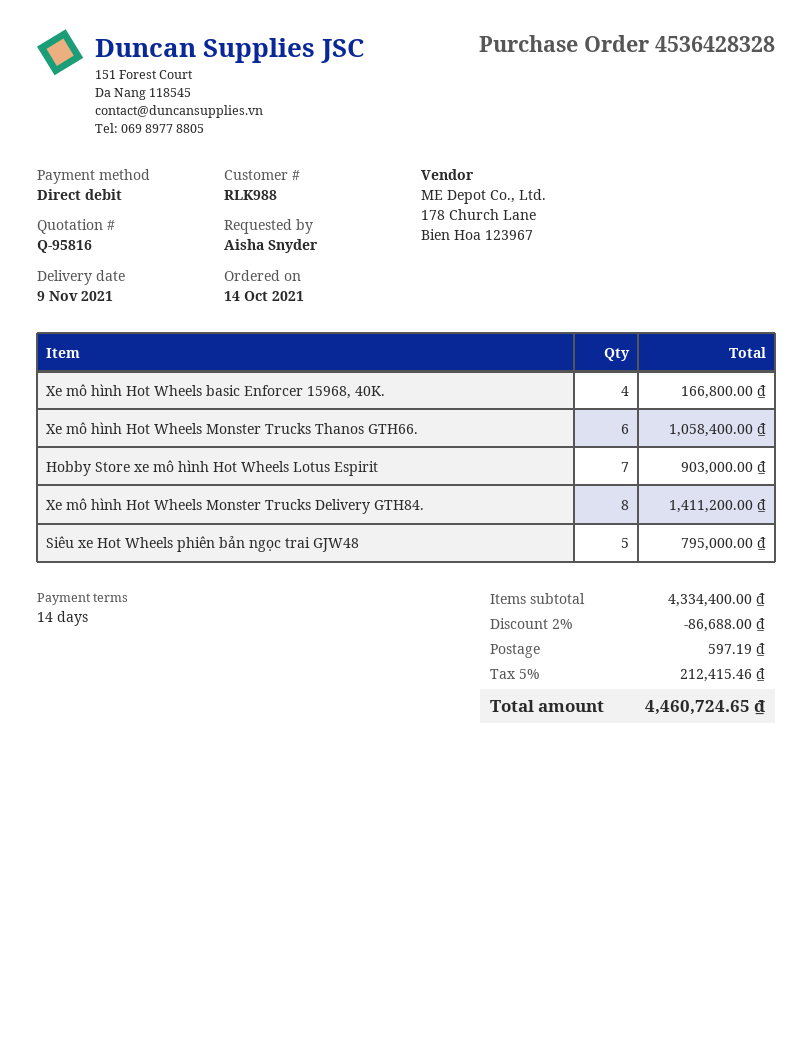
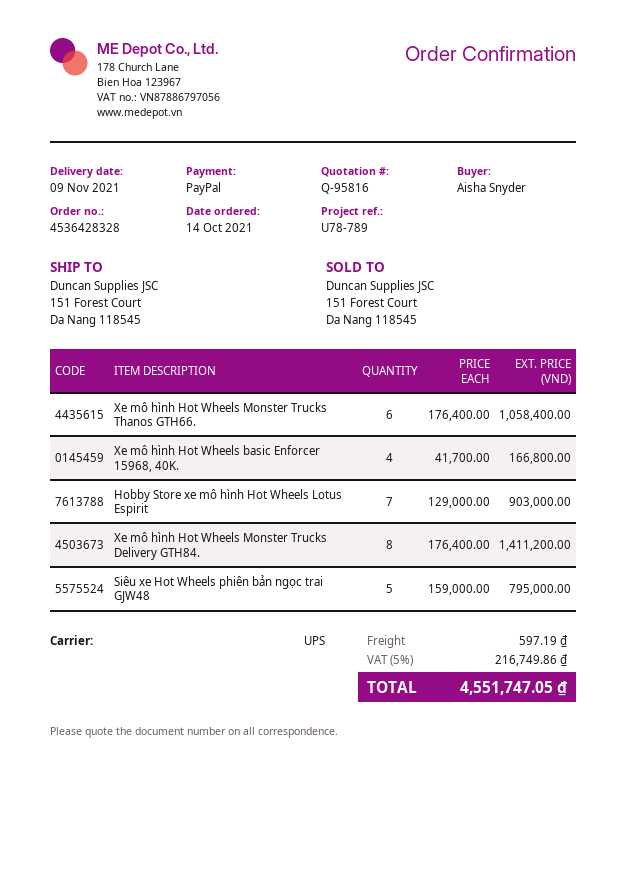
payment method: direct debit -> PayPal
discount: 2% = 86688.00 -> none
tax: 5% = 212415.46 -> 5% = 216749.86
total: 4460724.65 -> 4551747.05

